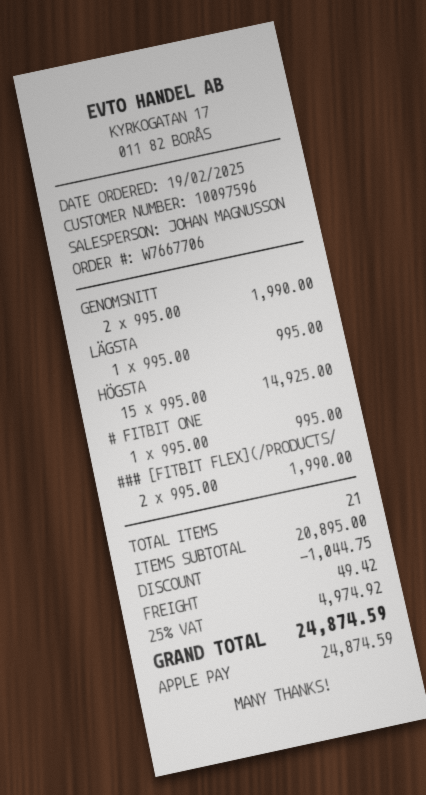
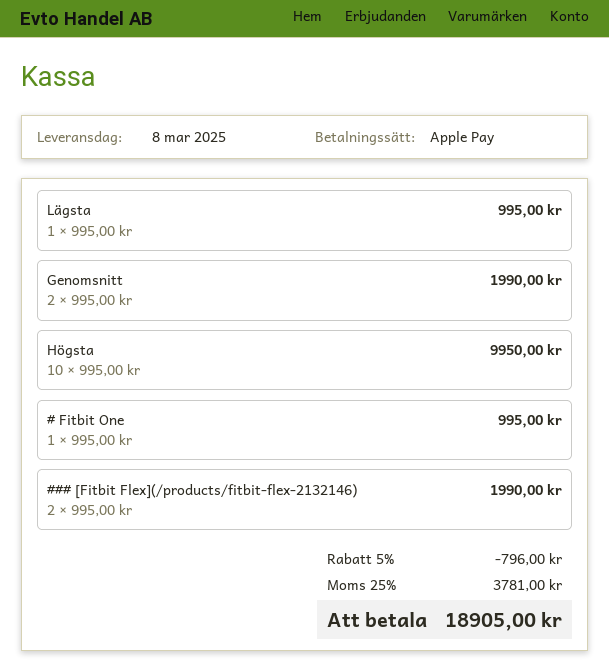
HÖGSTA: 15 x 995.00 = 14925.00 -> 10 x 995.00 = 9950.00
discount: 1044.75 -> 796.00
shipping: 49.42 -> none
tax: 25% = 4974.92 -> 25% = 3781.00
total: 24874.59 -> 18905.00

